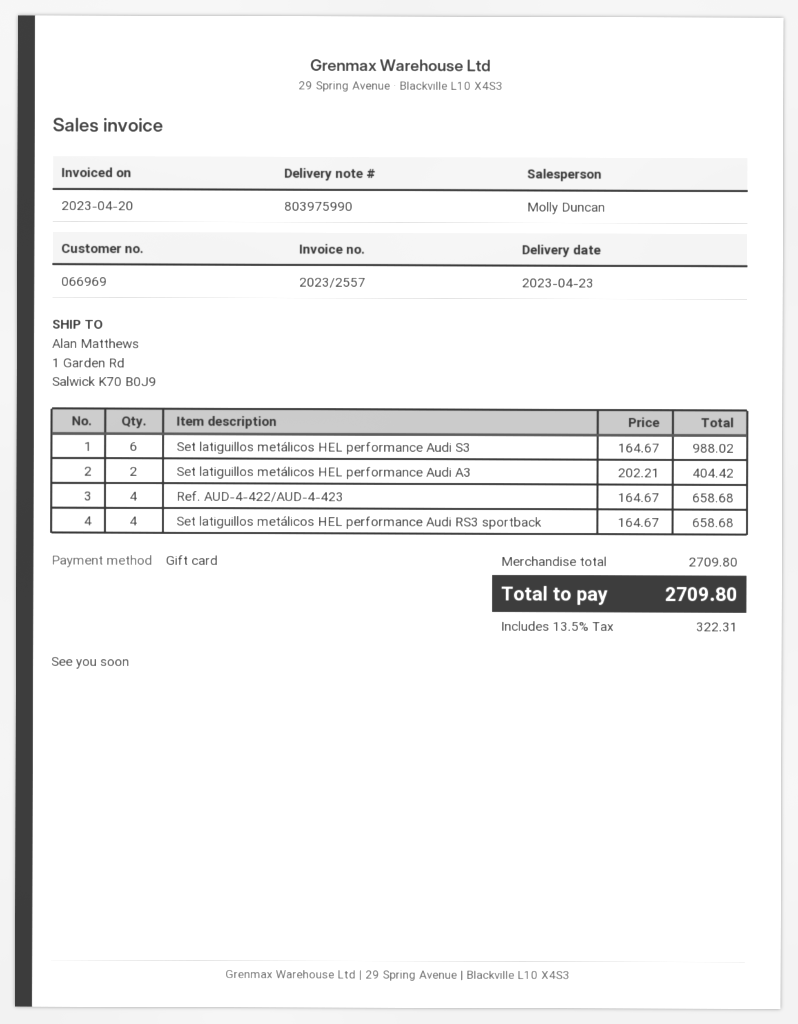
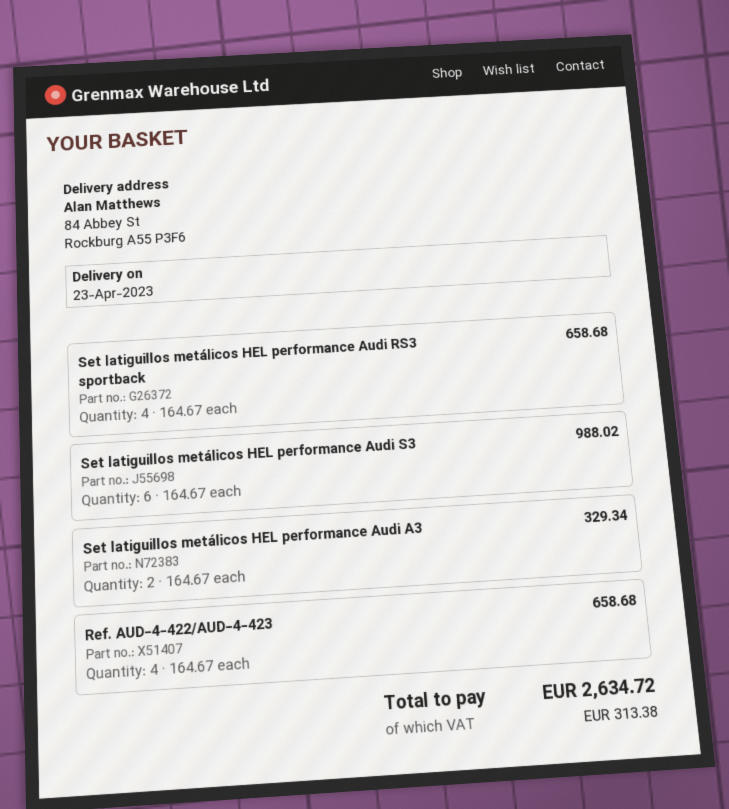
ship to: 1 Garden Rd, Salwick K70 B0J9 -> 84 Abbey St, Rockburg A55 P3F6
Set latiguillos metálicos HEL performance Audi A3: 2 x 202.21 = 404.42 -> 2 x 164.67 = 329.34
tax: 322.31 -> 313.38
total: 2709.80 -> 2634.72

